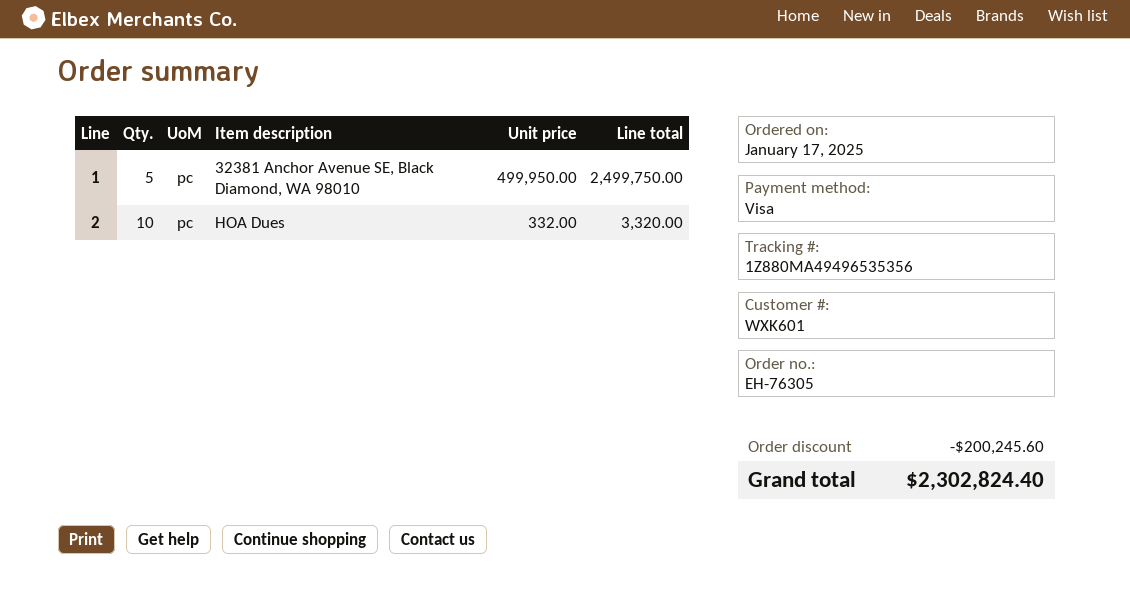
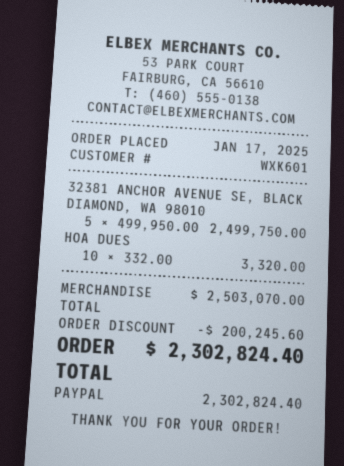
payment method: Visa -> PayPal

